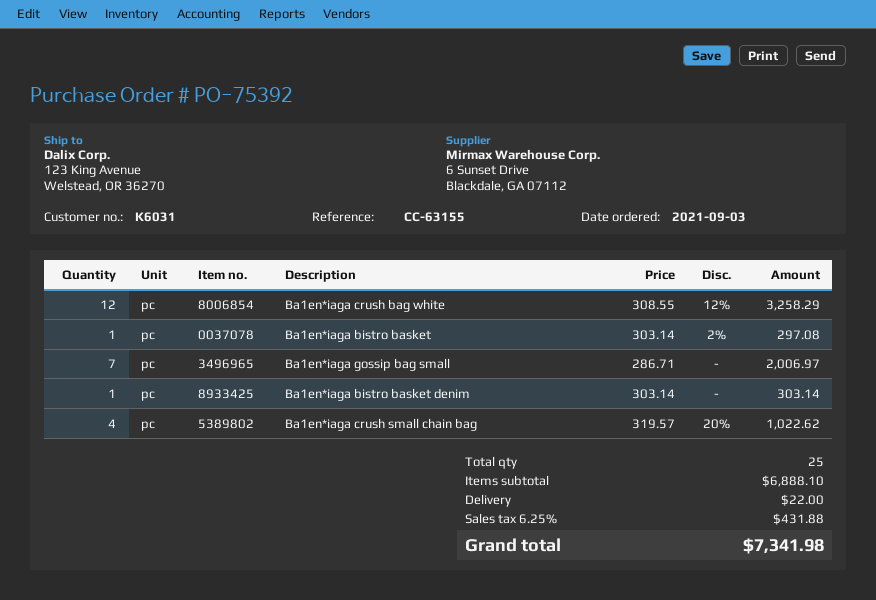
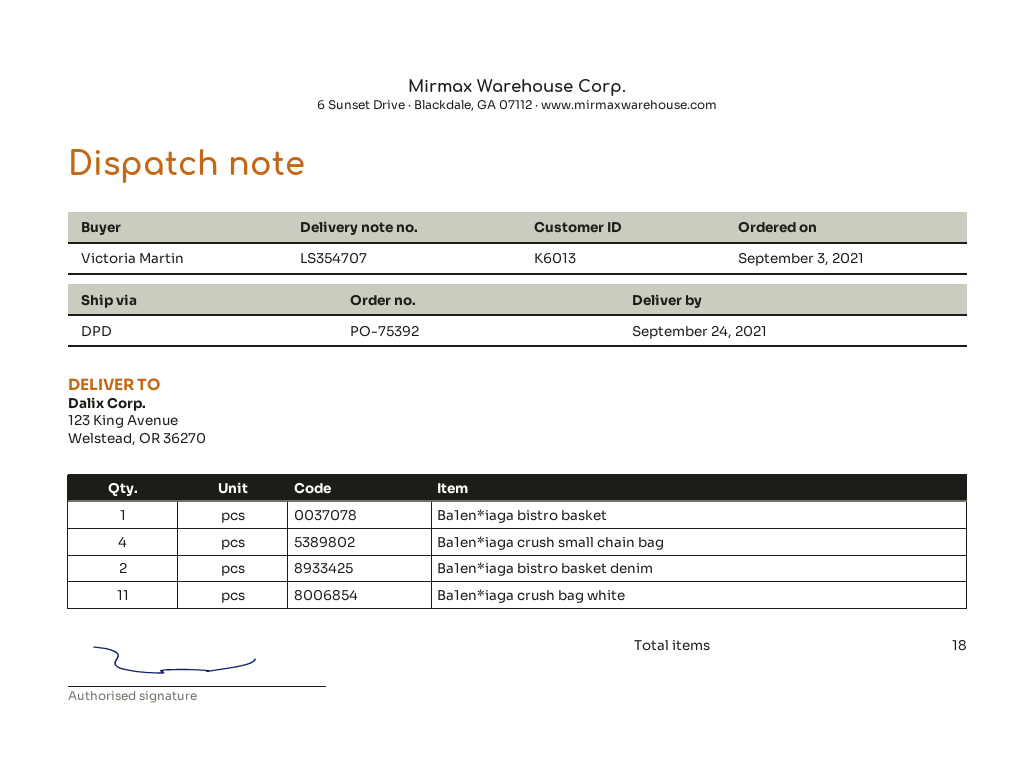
customer number: K6031 -> K6013
Ba1en*iaga crush bag white: 12 -> 11
Ba1en*iaga gossip bag small: 7 -> none
Ba1en*iaga bistro basket denim: 1 -> 2
total quantity: 25 -> 18

